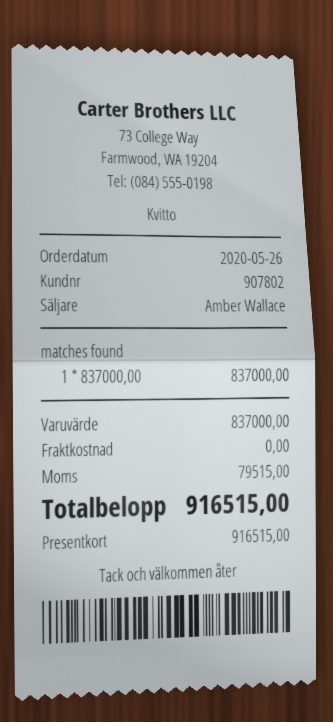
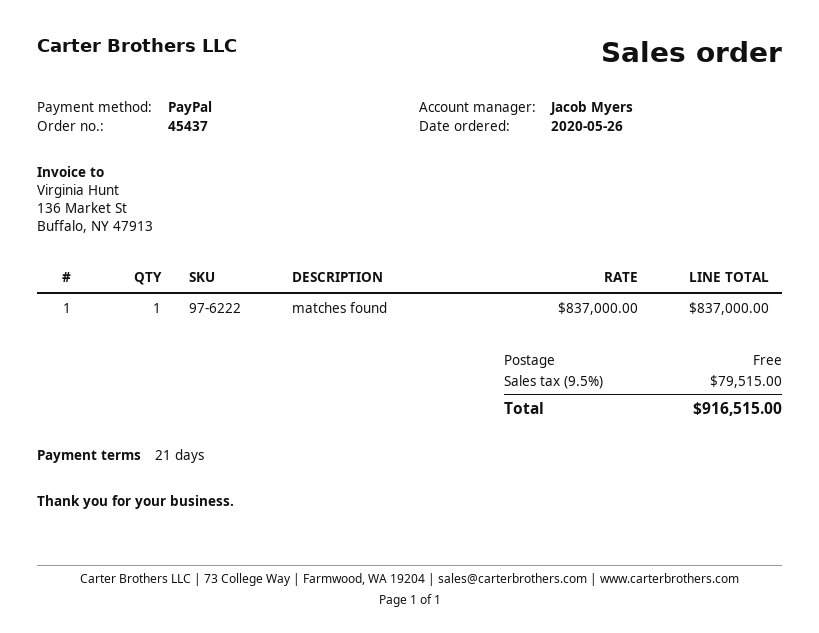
sales rep: Amber Wallace -> Jacob Myers
payment method: gift card -> PayPal

